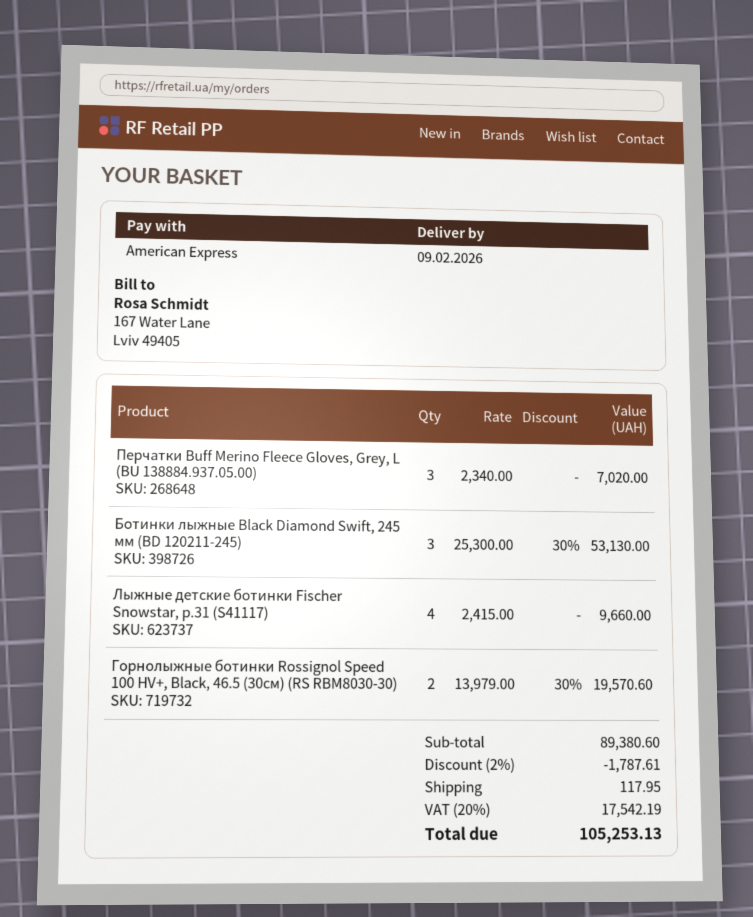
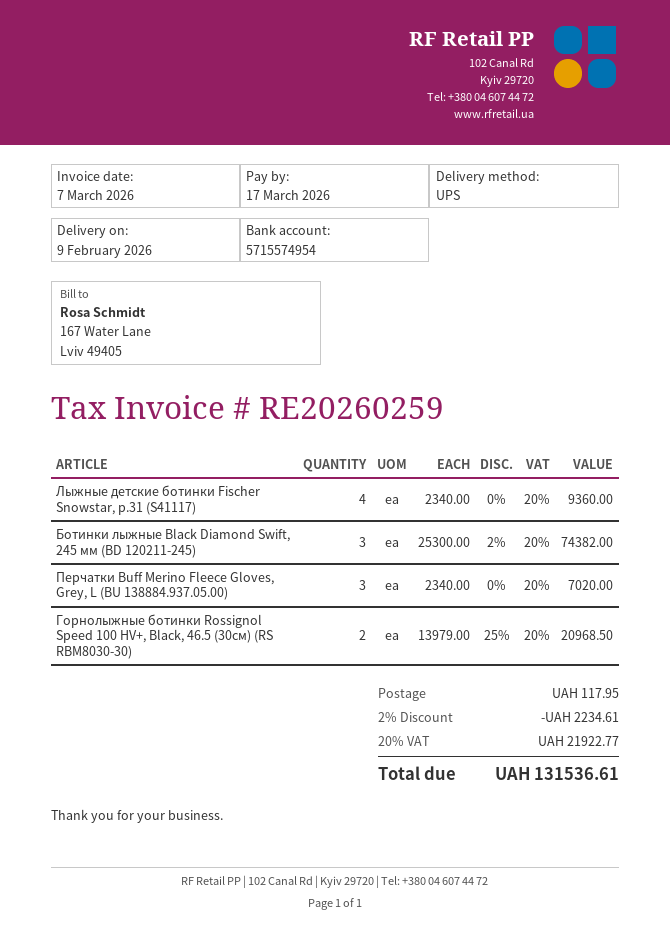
Ботинки лыжные Black Diamond Swift, 245 мм (BD 120211-245): 3 x 25300.00 - 30% = 53130.00 -> 3 x 25300.00 - 2% = 74382.00
Лыжные детские ботинки Fischer Snowstar, р.31 (S41117): 4 x 2415.00 = 9660.00 -> 4 x 2340.00 = 9360.00
Горнолыжные ботинки Rossignol Speed 100 HV+, Black, 46.5 (30см) (RS RBM8030-30): 2 x 13979.00 - 30% = 19570.60 -> 2 x 13979.00 - 25% = 20968.50
discount: 2% = 1787.61 -> 2% = 2234.61
tax: 20% = 17542.19 -> 20% = 21922.77
total: 105253.13 -> 131536.61

